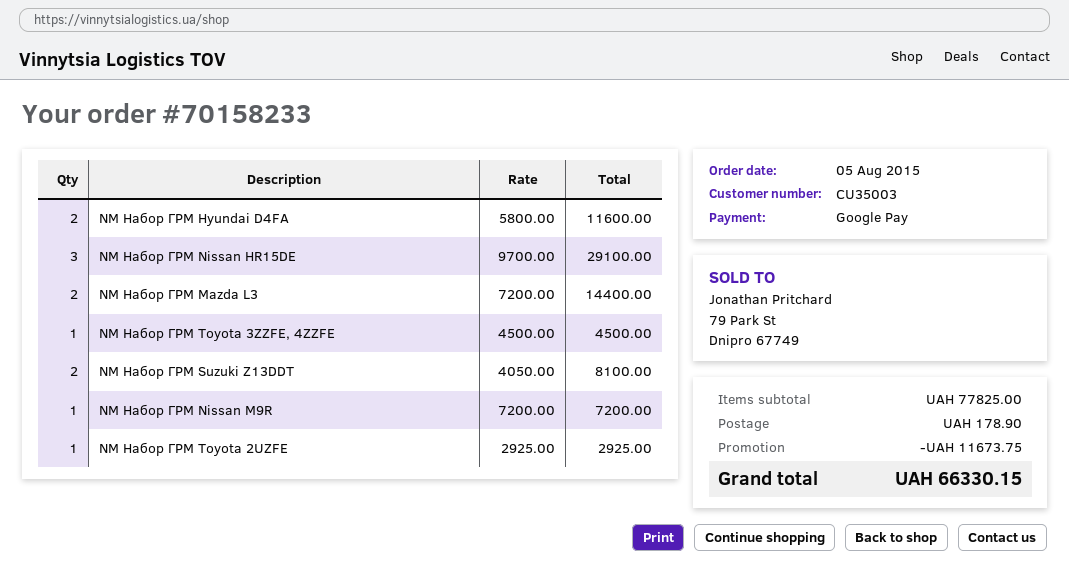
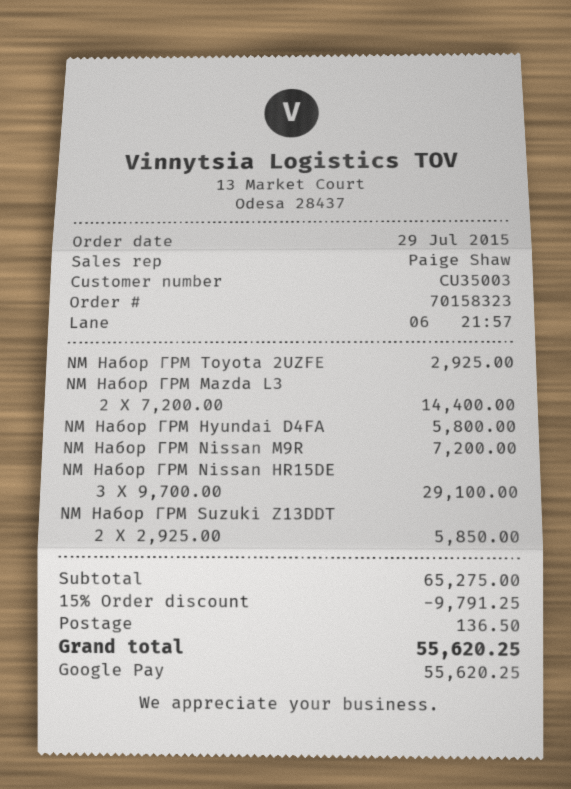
order number: 70158233 -> 70158323
order date: 2015-08-05 -> 2015-07-29
NM Набор ГРМ Hyundai D4FA: 2 x 5800.00 = 11600.00 -> 1 x 5800.00 = 5800.00
NM Набор ГРМ Toyota 3ZZFE, 4ZZFE: 1 x 4500.00 = 4500.00 -> none
NM Набор ГРМ Suzuki Z13DDT: 2 x 4050.00 = 8100.00 -> 2 x 2925.00 = 5850.00
subtotal: 77825.00 -> 65275.00
discount: 11673.75 -> 9791.25
shipping: 178.90 -> 136.50
total: 66330.15 -> 55620.25

